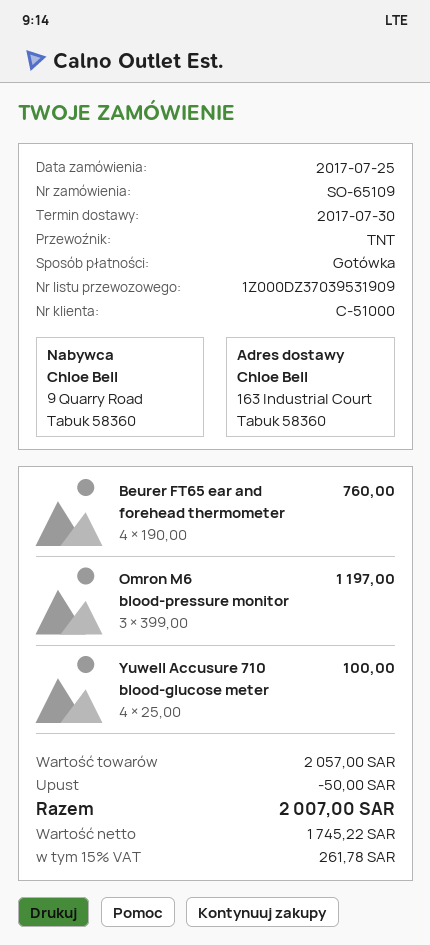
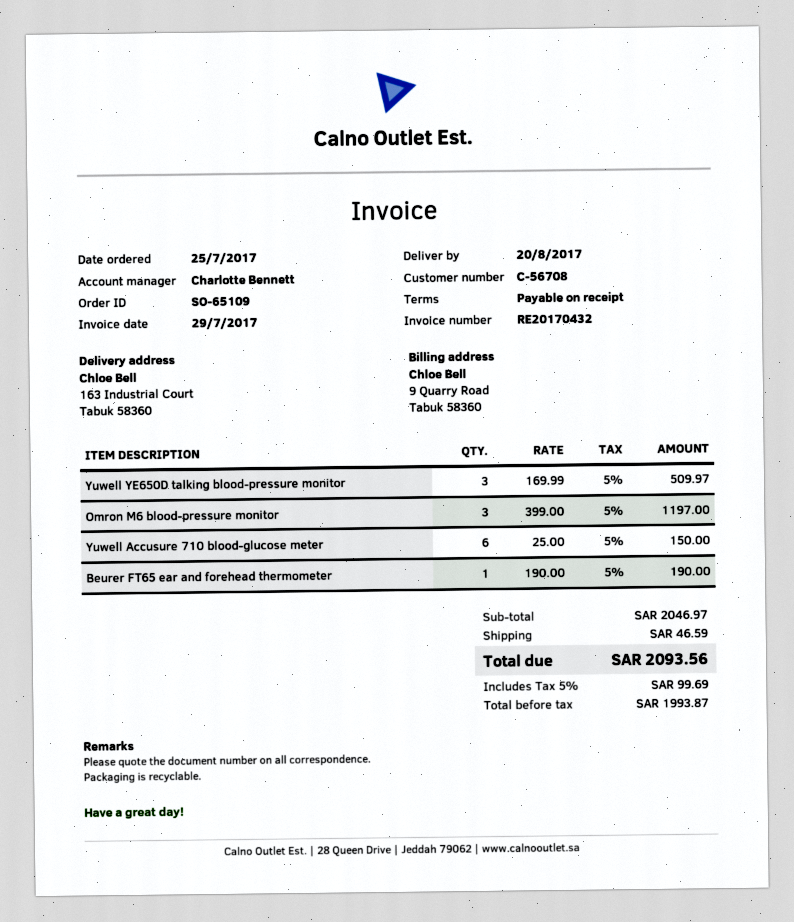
delivery date: 2017-07-30 -> 2017-08-20
customer number: C-51000 -> C-56708
Beurer FT65 ear and forehead thermometer: 4 x 190.00 = 760.00 -> 1 x 190.00 = 190.00
Yuwell Accusure 710 blood-glucose meter: 4 x 25.00 = 100.00 -> 6 x 25.00 = 150.00
Yuwell YE650D talking blood-pressure monitor: none -> 3 x 169.99 = 509.97
subtotal: 2057.00 -> 2046.97
discount: 50.00 -> none
shipping: none -> 46.59
net: 1745.22 -> 1993.87
tax: 15% = 261.78 -> 5% = 99.69
total: 2007.00 -> 2093.56

